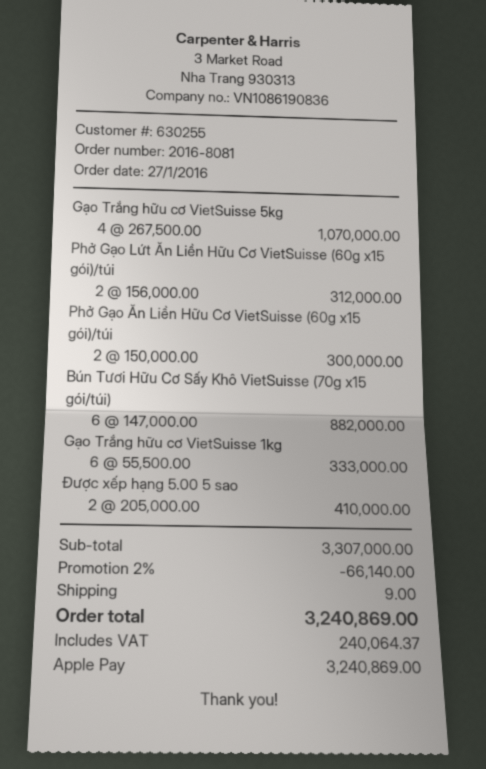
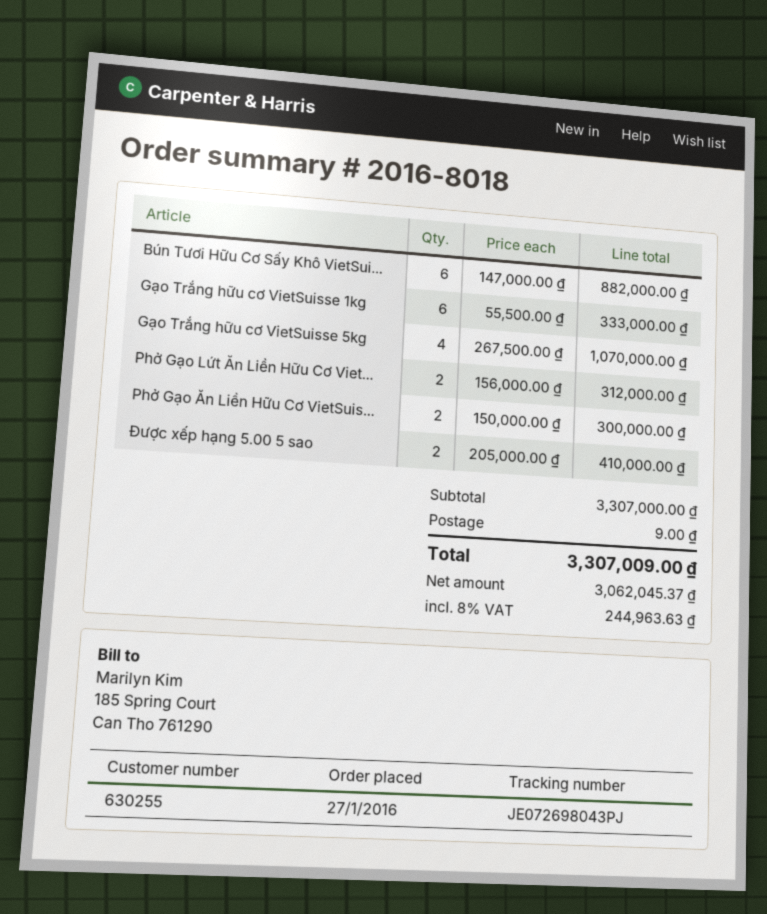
order number: 2016-8081 -> 2016-8018
discount: 2% = 66140.00 -> none
tax: 240064.37 -> 244963.63
total: 3240869.00 -> 3307009.00

